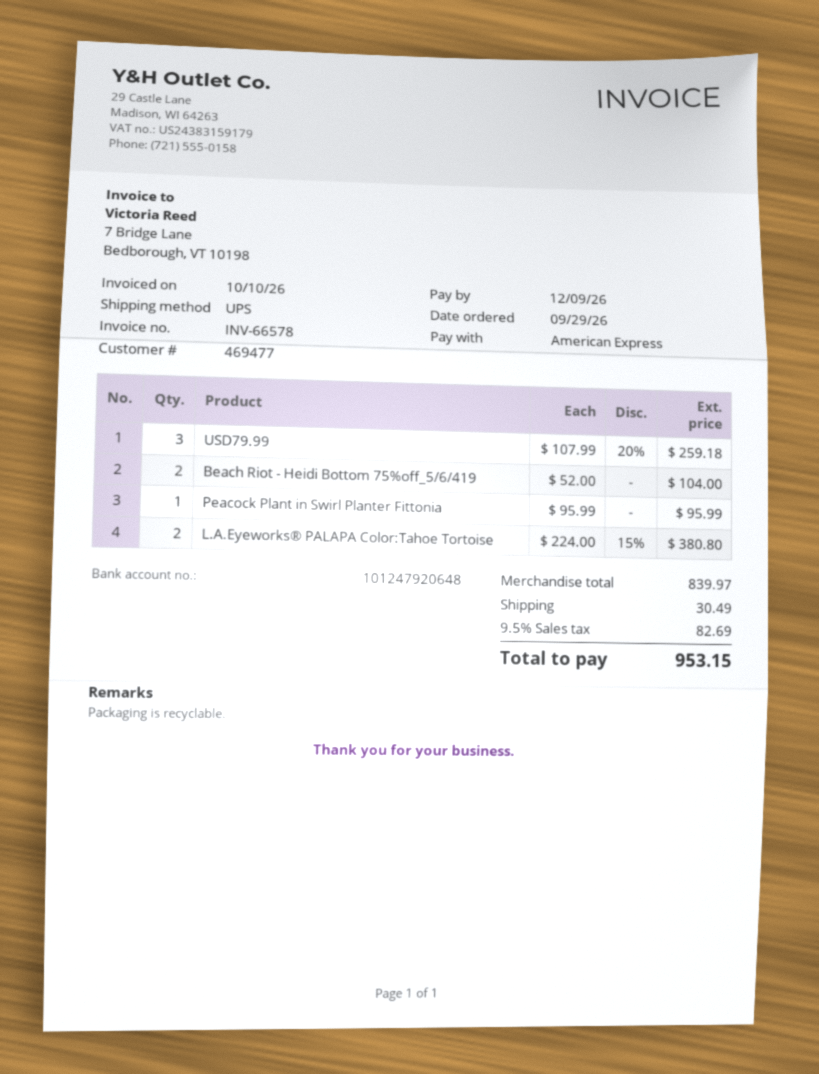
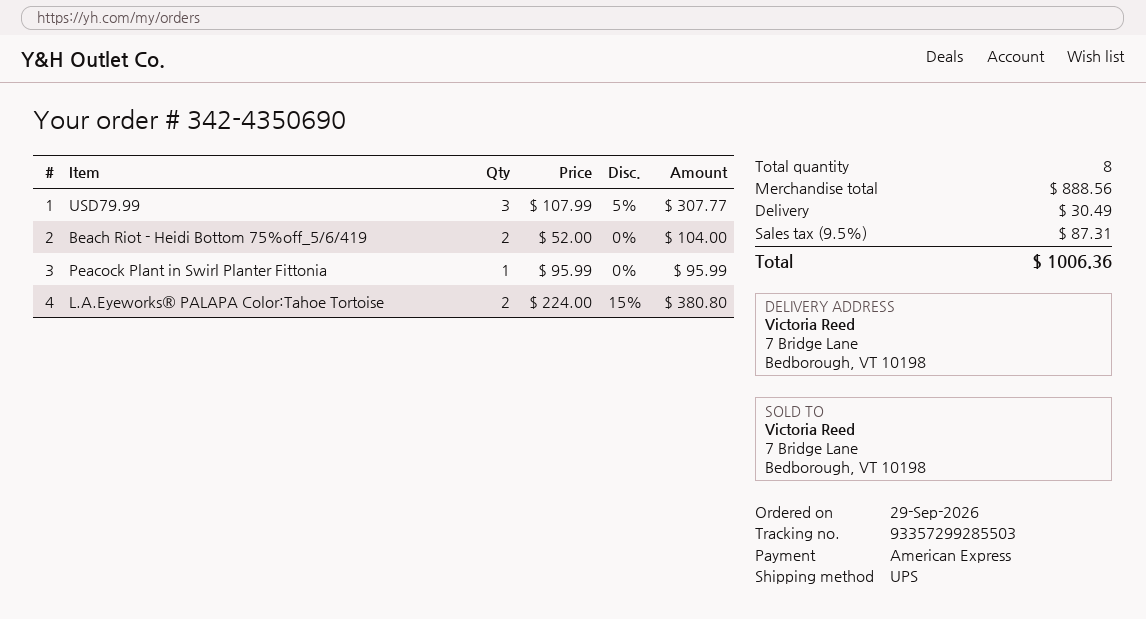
USD79.99: 3 x 107.99 - 20% = 259.18 -> 3 x 107.99 - 5% = 307.77
subtotal: 839.97 -> 888.56
tax: 9.5% = 82.69 -> 9.5% = 87.31
total: 953.15 -> 1006.36

